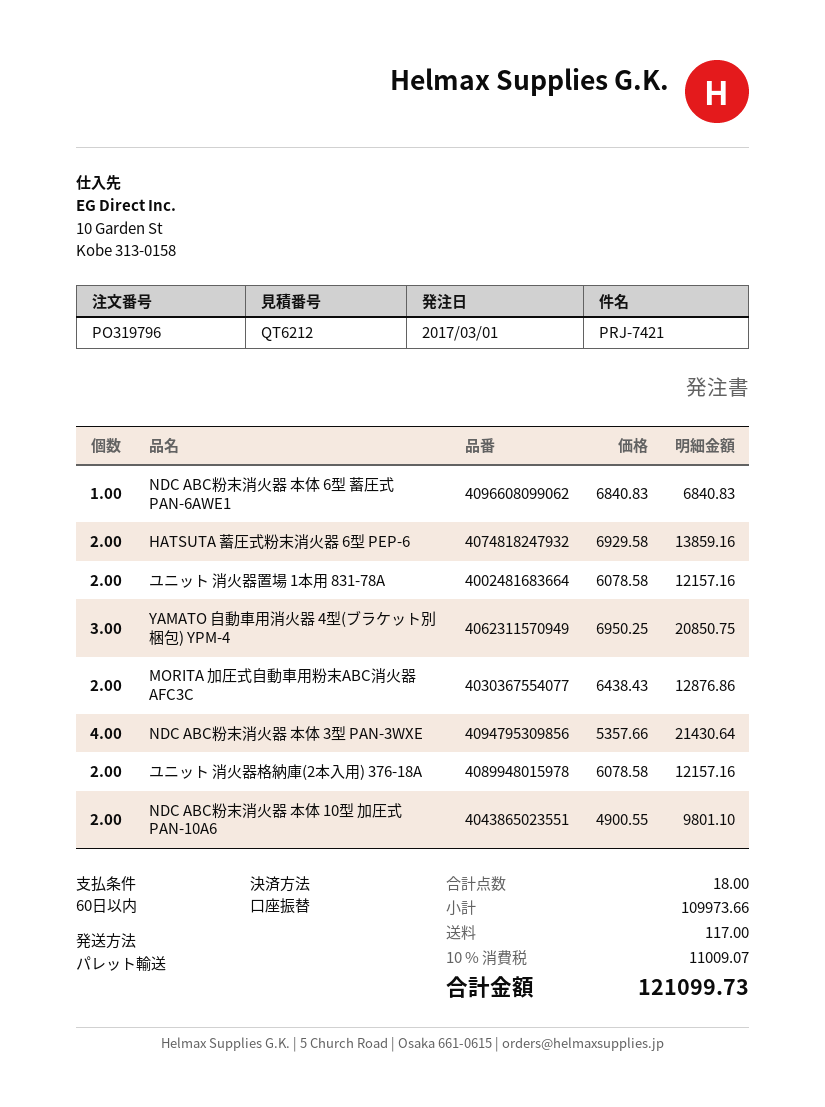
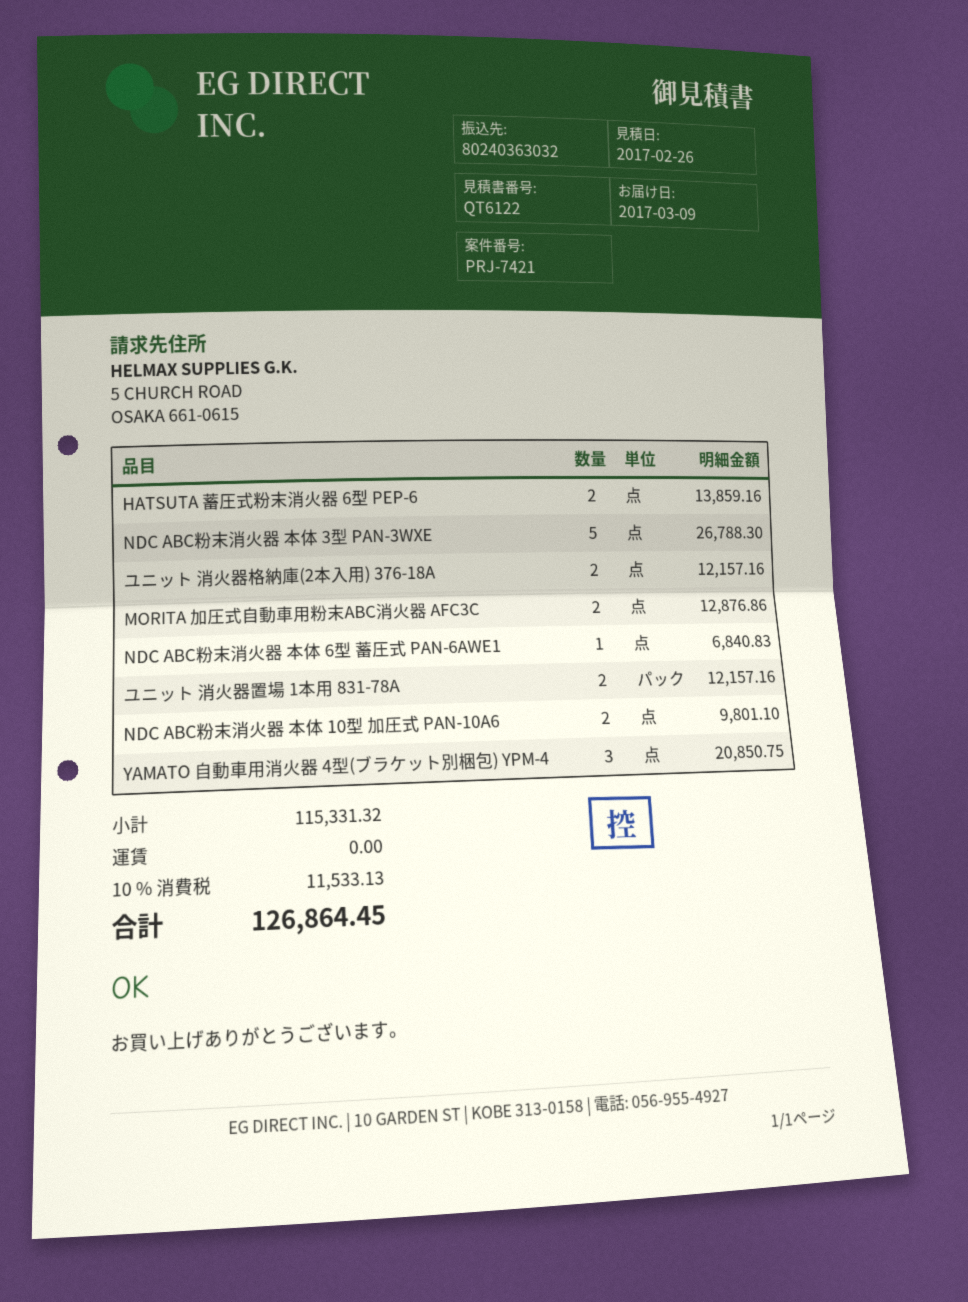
quote number: QT6212 -> QT6122
NDC ABC粉末消火器 本体 3型 PAN-3WXE: 4 for 21430.64 -> 5 for 26788.30
subtotal: 109973.66 -> 115331.32
shipping: 117.00 -> 0.00
tax: 10% = 11009.07 -> 10% = 11533.13
total: 121099.73 -> 126864.45

